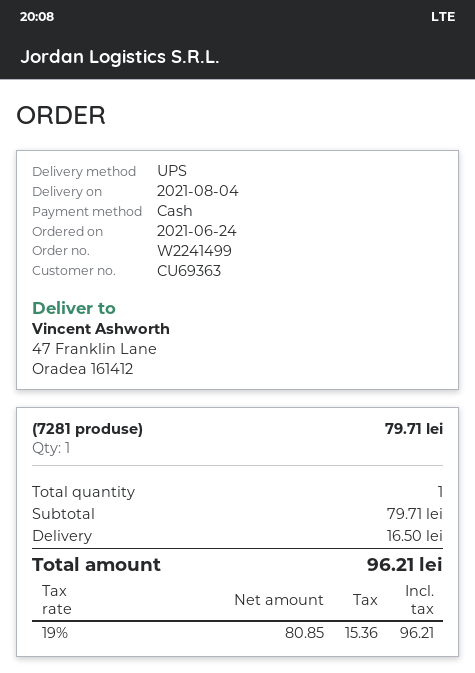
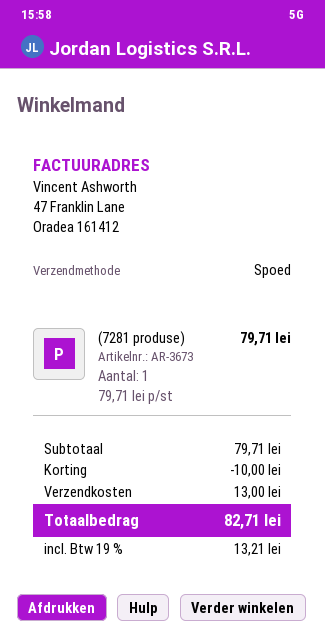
shipping method: UPS -> express
discount: none -> 10.00
shipping: 16.50 -> 13.00
tax: 19% = 15.36 -> 19% = 13.21
total: 96.21 -> 82.71

